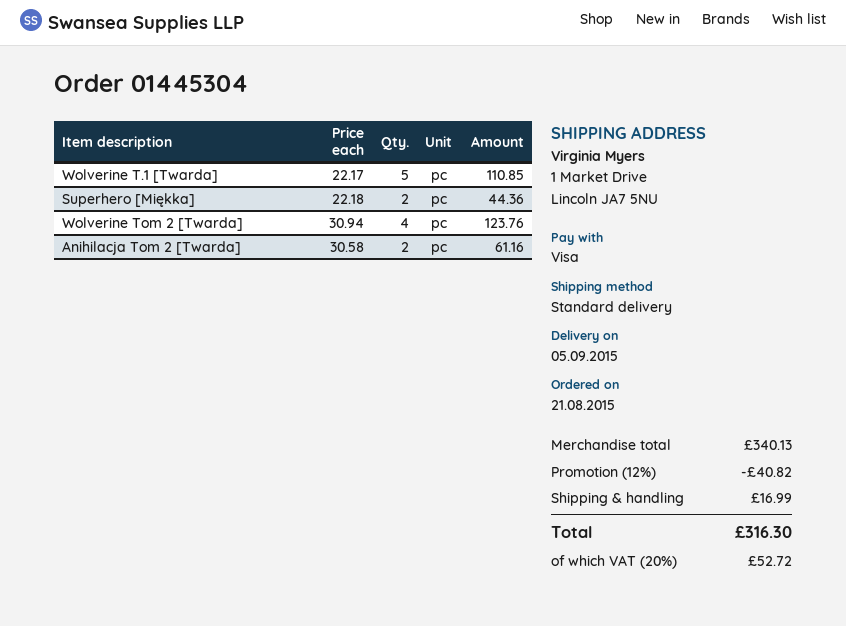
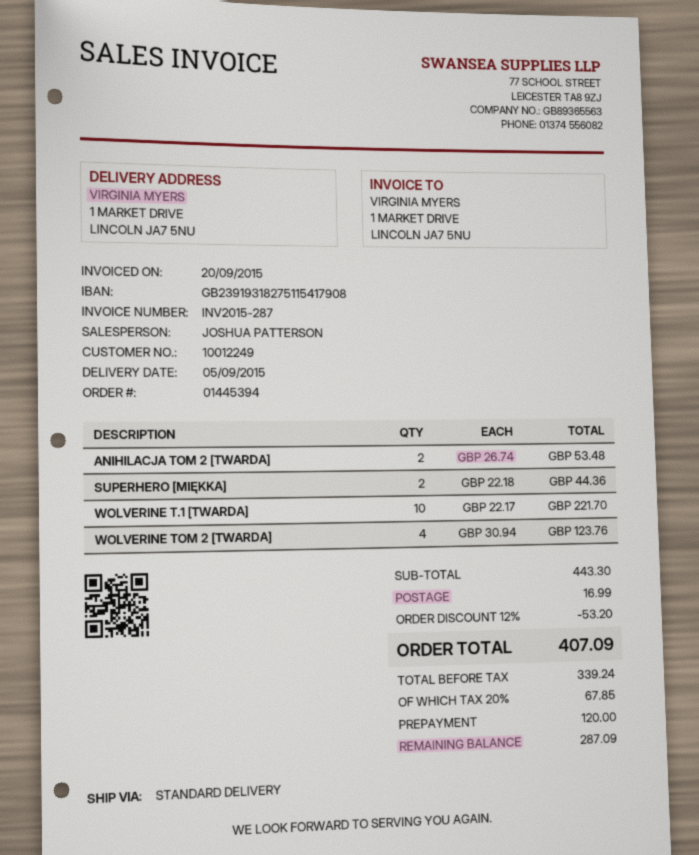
order number: 01445304 -> 01445394
Wolverine T.1 [Twarda]: 5 x 22.17 = 110.85 -> 10 x 22.17 = 221.70
Anihilacja Tom 2 [Twarda]: 2 x 30.58 = 61.16 -> 2 x 26.74 = 53.48
subtotal: 340.13 -> 443.30
discount: 12% = 40.82 -> 12% = 53.20
tax: 20% = 52.72 -> 20% = 67.85
total: 316.30 -> 407.09

